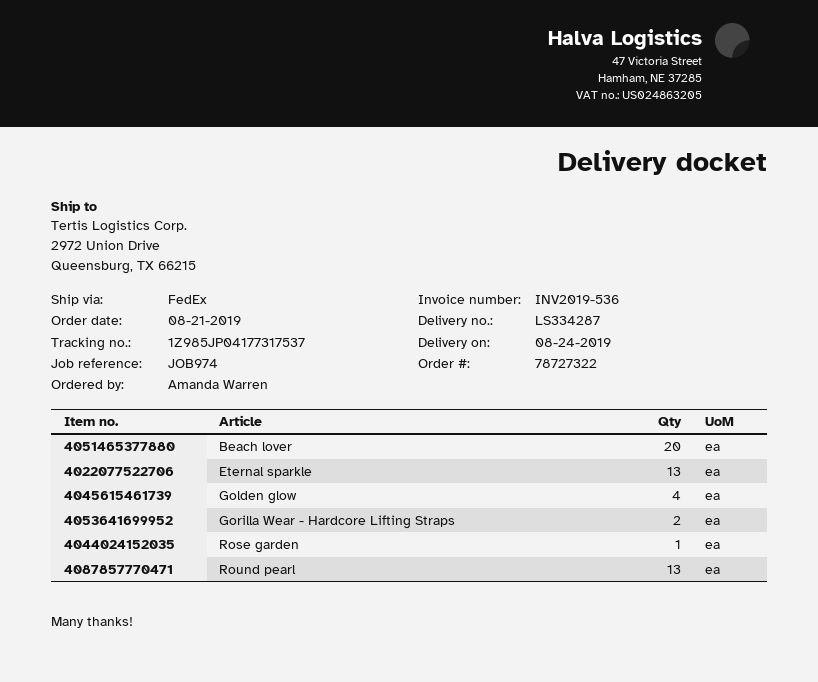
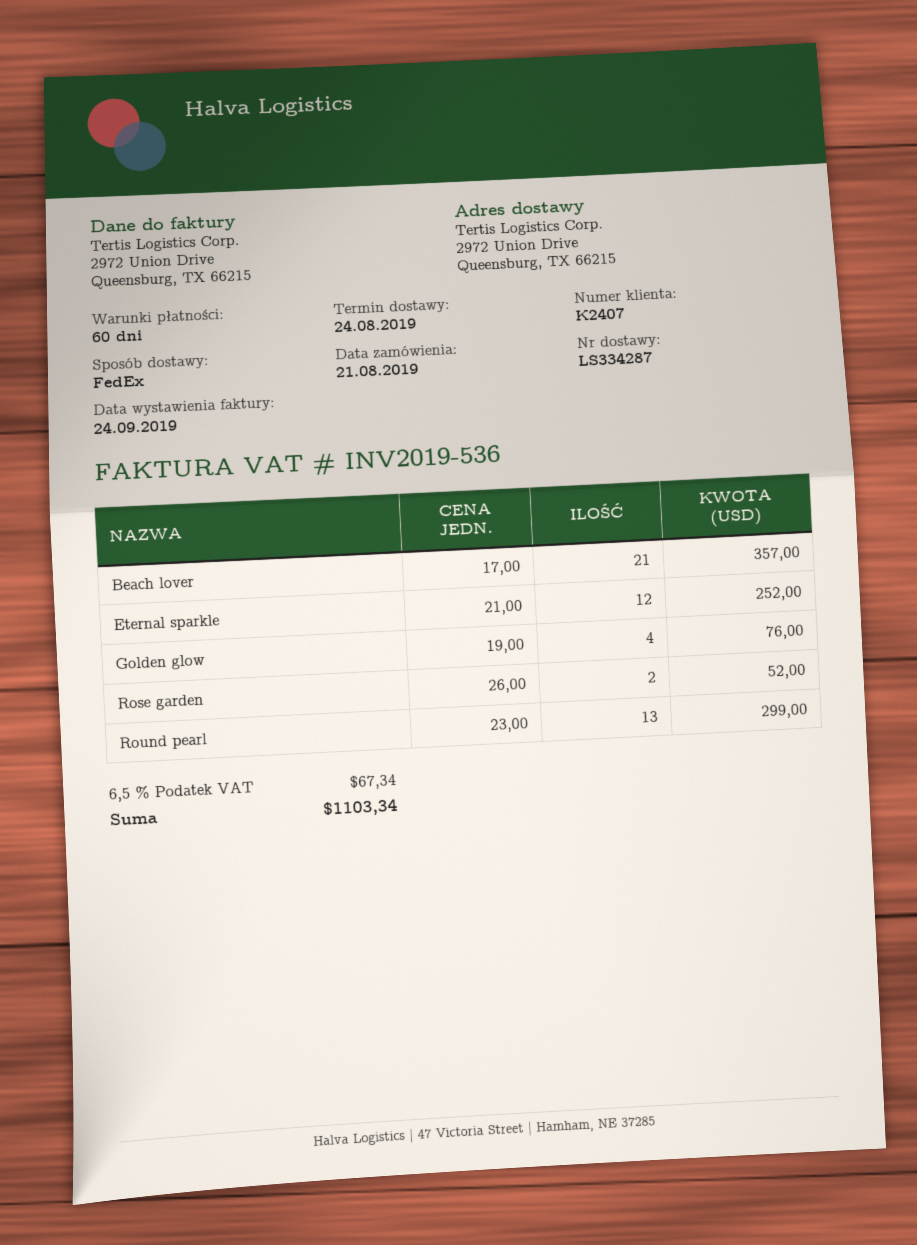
Beach lover: 20 -> 21
Eternal sparkle: 13 -> 12
Gorilla Wear - Hardcore Lifting Straps: 2 -> none
Rose garden: 1 -> 2

